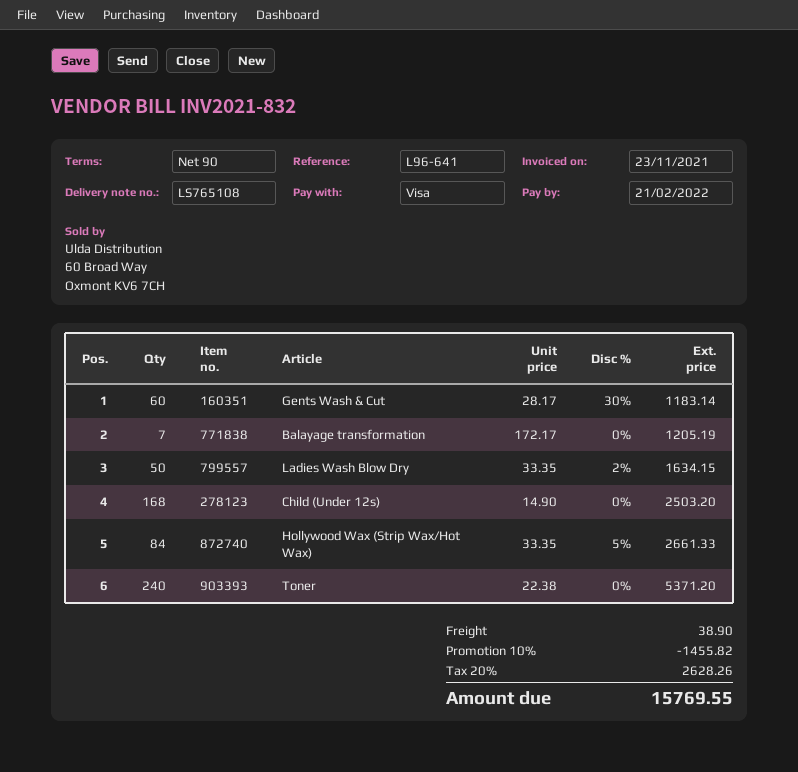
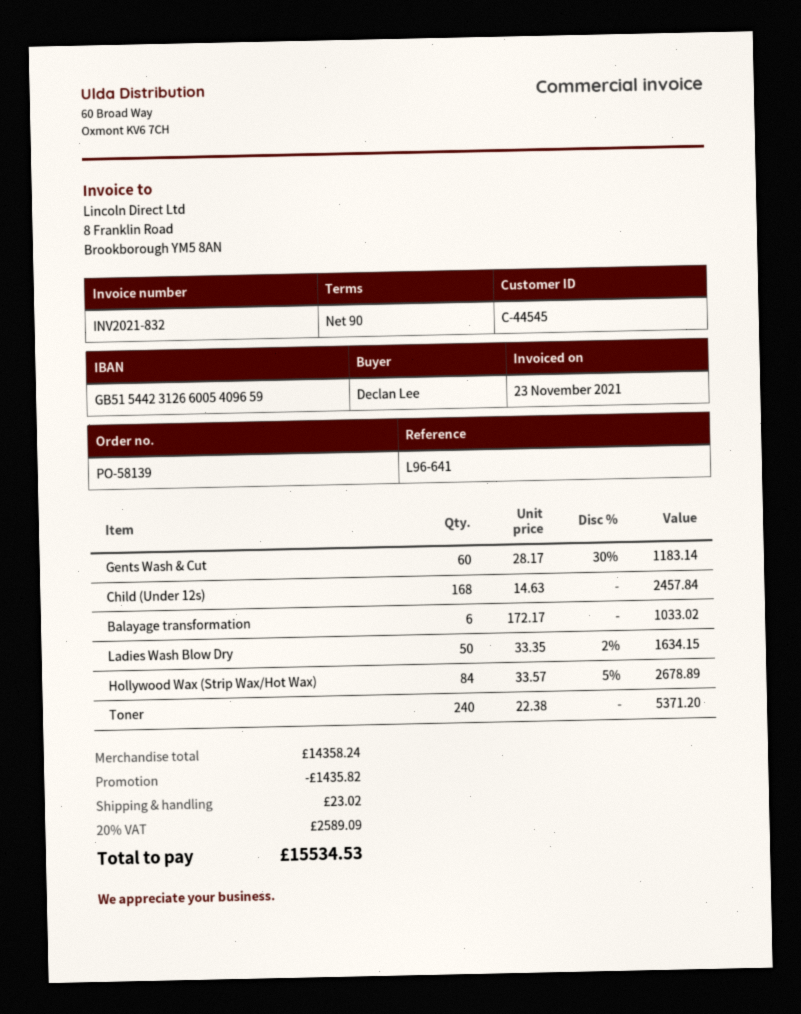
Balayage transformation: 7 x 172.17 = 1205.19 -> 6 x 172.17 = 1033.02
Child (Under 12s): 168 x 14.90 = 2503.20 -> 168 x 14.63 = 2457.84
Hollywood Wax (Strip Wax/Hot Wax): 84 x 33.35 - 5% = 2661.33 -> 84 x 33.57 - 5% = 2678.89
discount: 1455.82 -> 1435.82
shipping: 38.90 -> 23.02
tax: 20% = 2628.26 -> 20% = 2589.09
total: 15769.55 -> 15534.53

